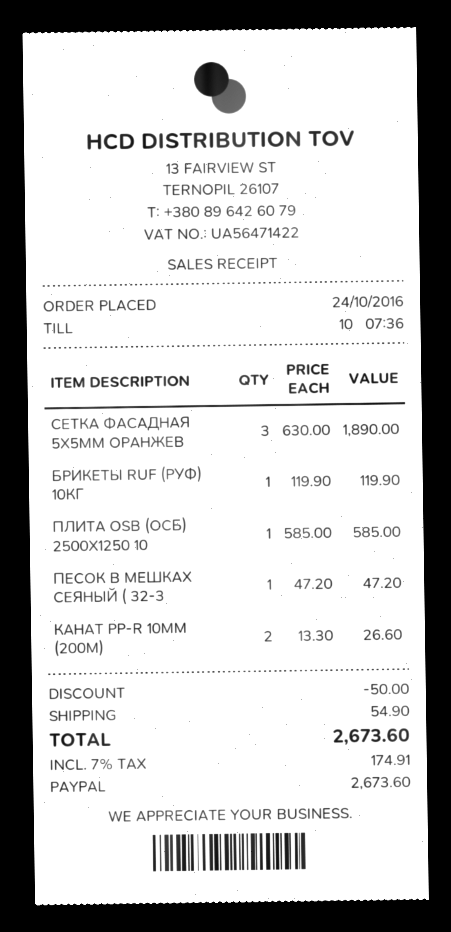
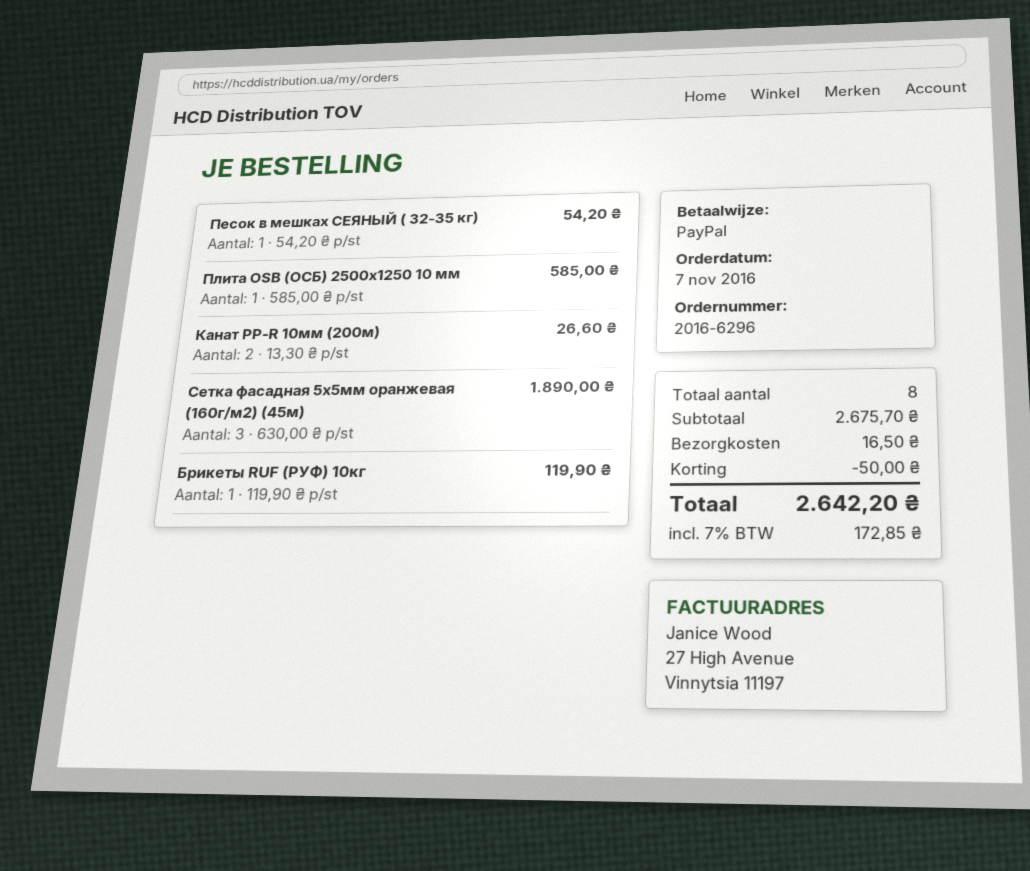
order date: 2016-10-24 -> 2016-11-07
ПЕСОК В МЕШКАХ СЕЯНЫЙ ( 32-3: 1 x 47.20 = 47.20 -> 1 x 54.20 = 54.20
shipping: 54.90 -> 16.50
tax: 7% = 174.91 -> 7% = 172.85
total: 2673.60 -> 2642.20

